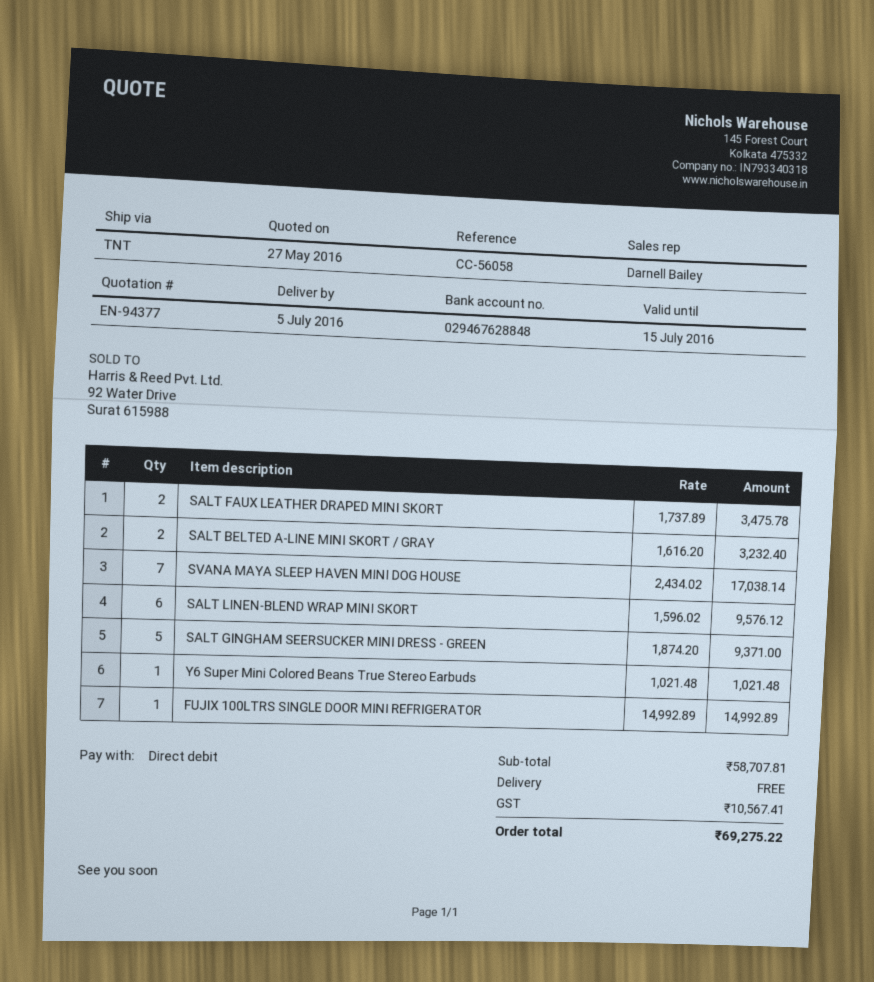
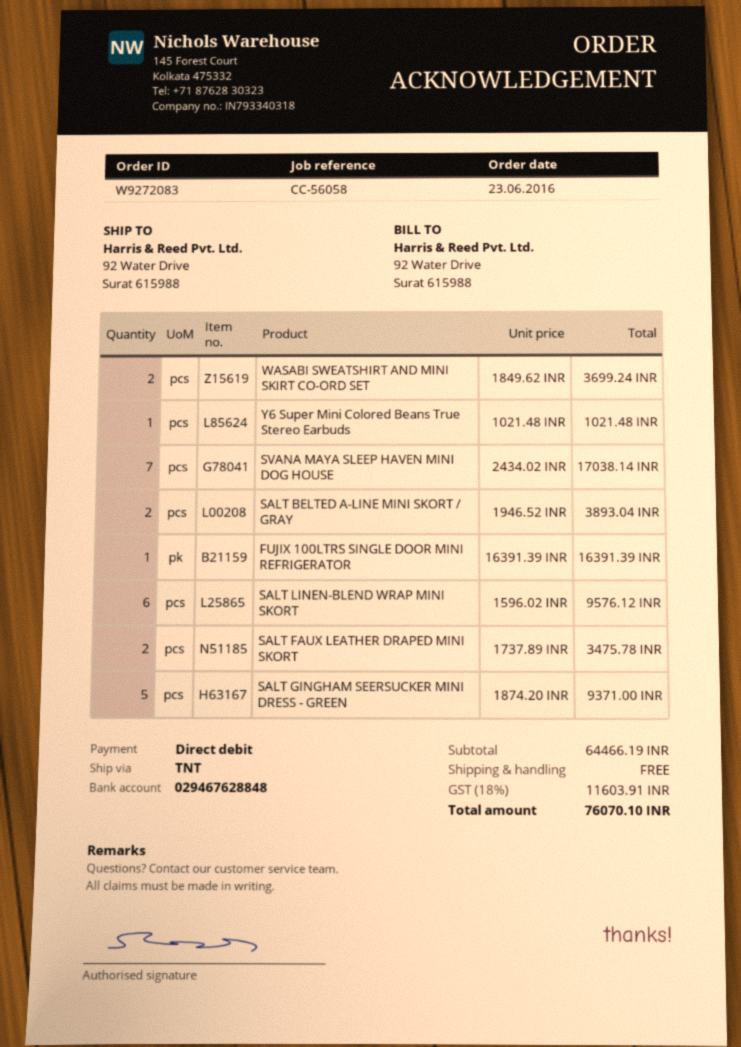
SALT BELTED A-LINE MINI SKORT / GRAY: 2 x 1616.20 = 3232.40 -> 2 x 1946.52 = 3893.04
FUJIX 100LTRS SINGLE DOOR MINI REFRIGERATOR: 1 x 14992.89 = 14992.89 -> 1 x 16391.39 = 16391.39
WASABI SWEATSHIRT AND MINI SKIRT CO-ORD SET: none -> 2 x 1849.62 = 3699.24
subtotal: 58707.81 -> 64466.19
tax: 10567.41 -> 11603.91
total: 69275.22 -> 76070.10

